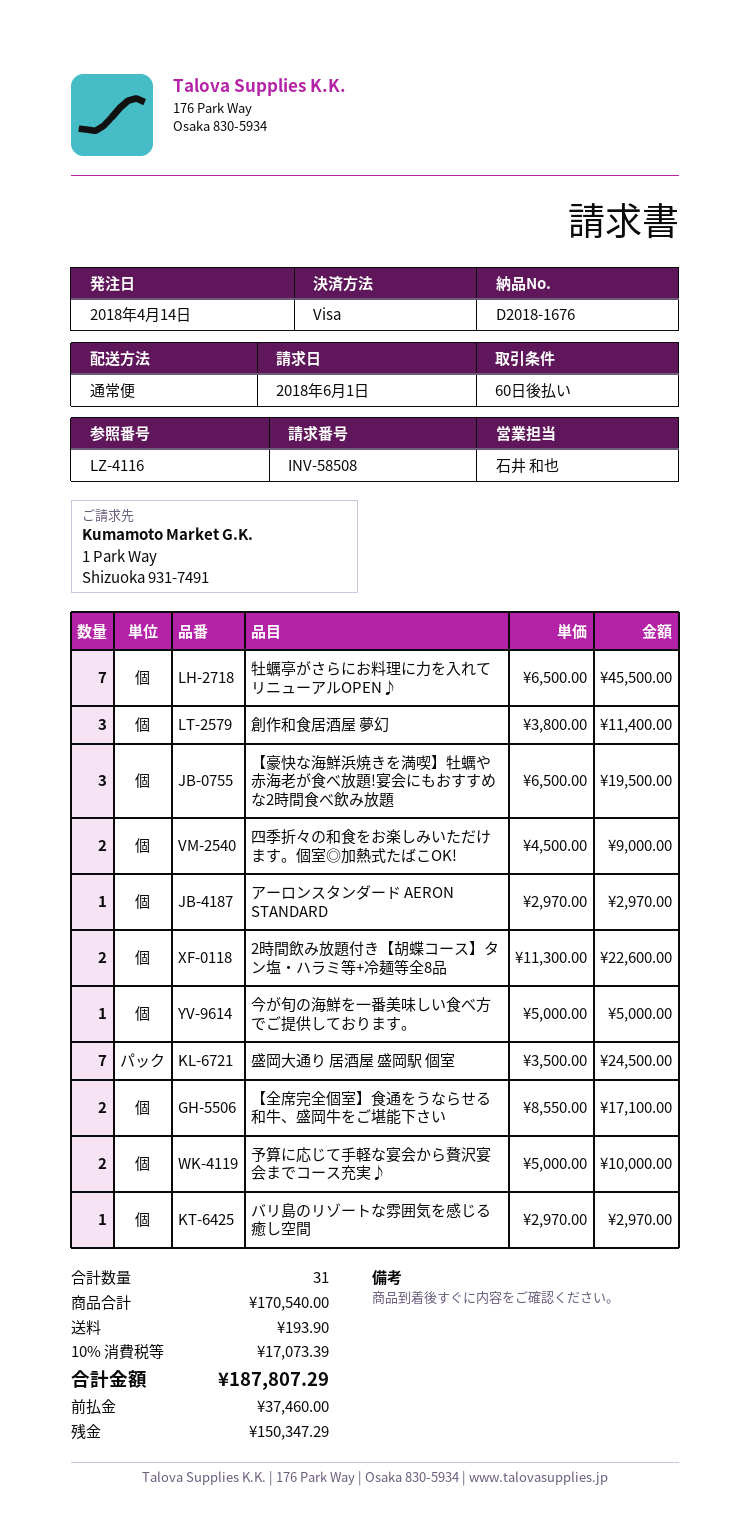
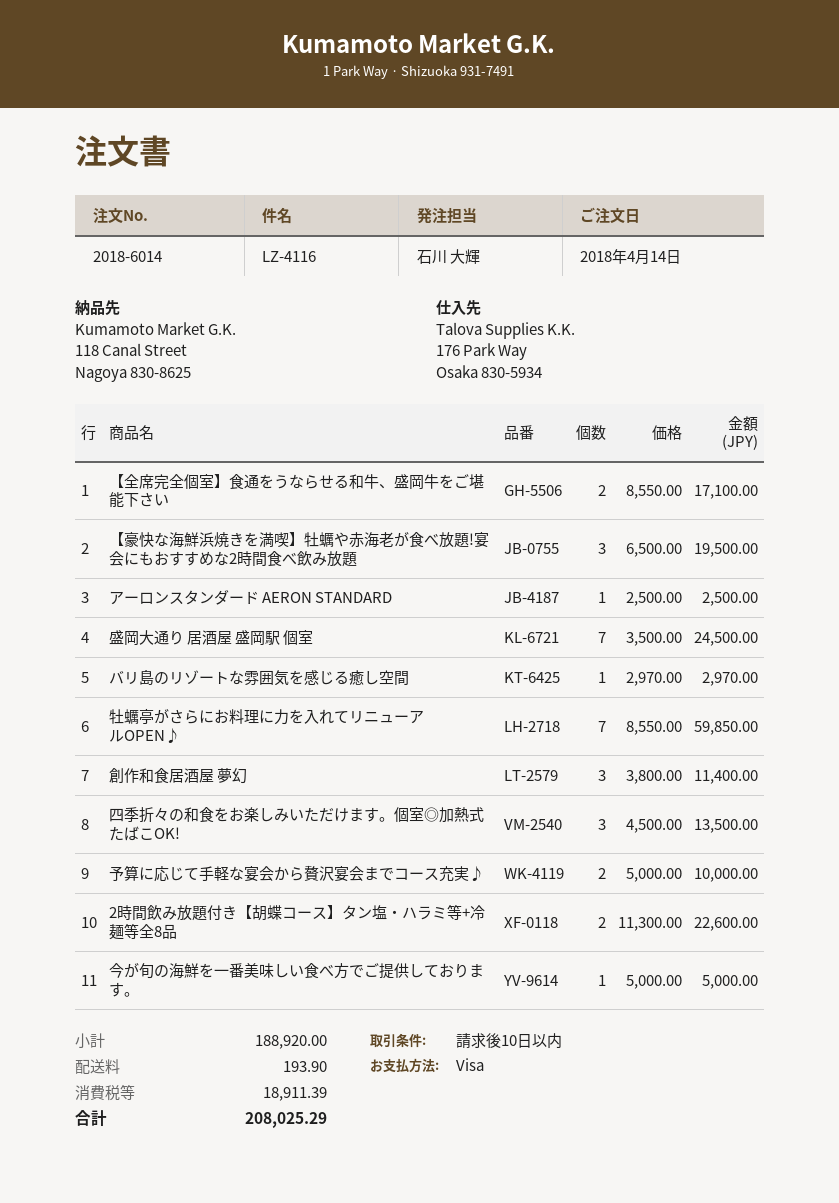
payment terms: 60 days -> 10 days
牡蠣亭がさらにお料理に力を入れてリニューアルOPEN♪: 7 x 6500.00 = 45500.00 -> 7 x 8550.00 = 59850.00
四季折々の和食をお楽しみいただけます。個室◎加熱式たばこOK!: 2 x 4500.00 = 9000.00 -> 3 x 4500.00 = 13500.00
アーロンスタンダード AERON STANDARD: 1 x 2970.00 = 2970.00 -> 1 x 2500.00 = 2500.00
subtotal: 170540.00 -> 188920.00
tax: 17073.39 -> 18911.39
total: 187807.29 -> 208025.29

